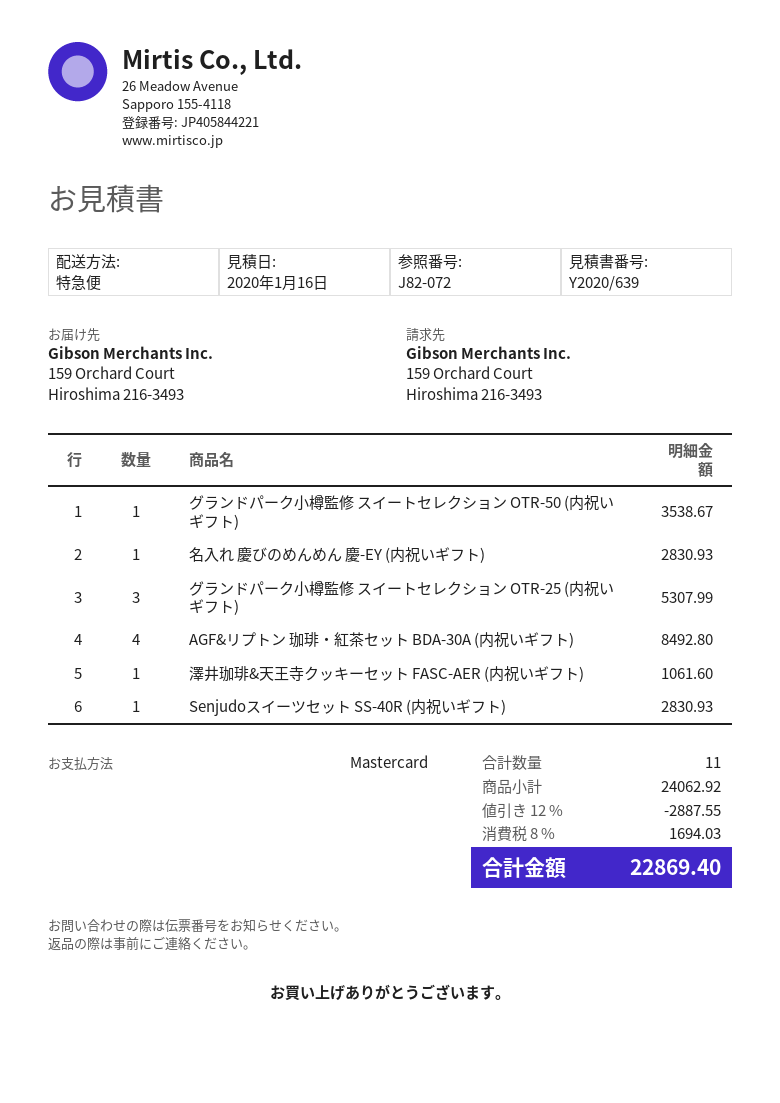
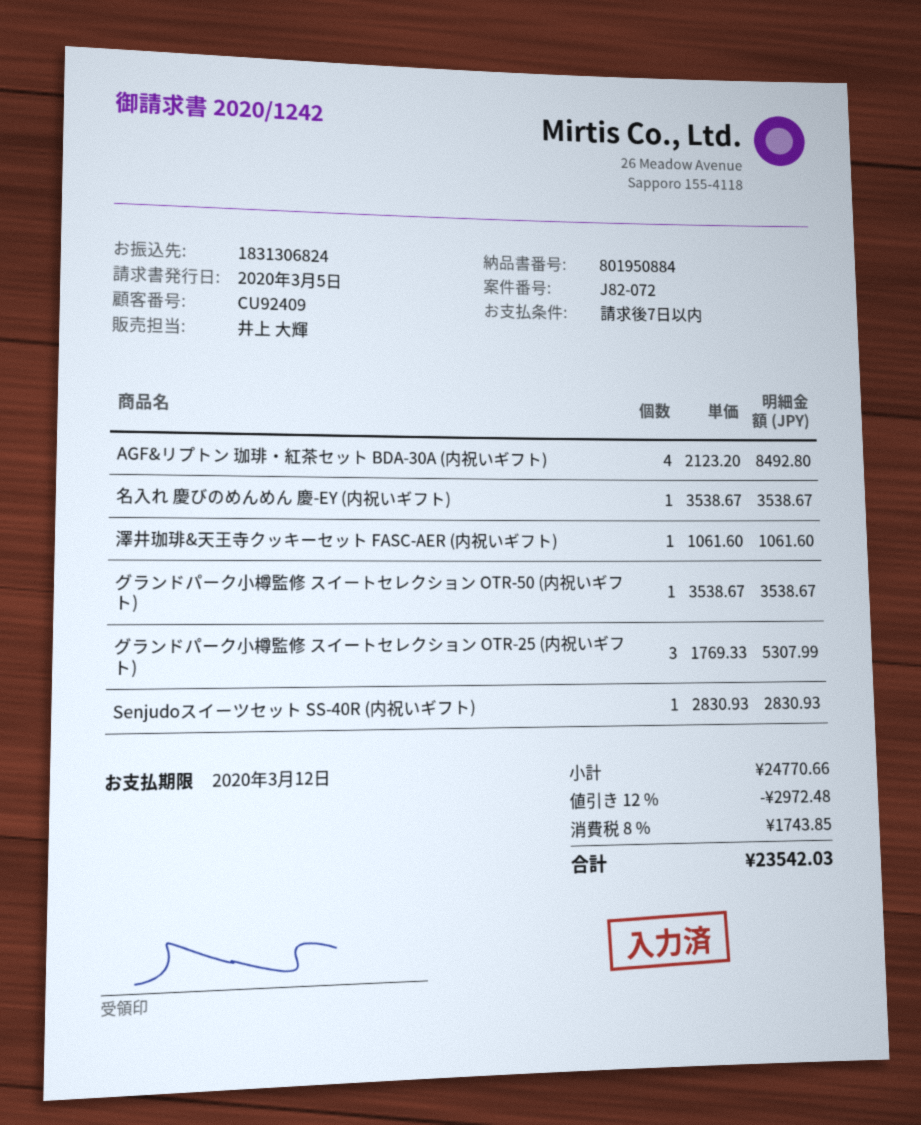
名入れ 慶びのめんめん 慶-EY (内祝いギフト): 1 for 2830.93 -> 1 for 3538.67
subtotal: 24062.92 -> 24770.66
discount: 12% = 2887.55 -> 12% = 2972.48
tax: 8% = 1694.03 -> 8% = 1743.85
total: 22869.40 -> 23542.03

